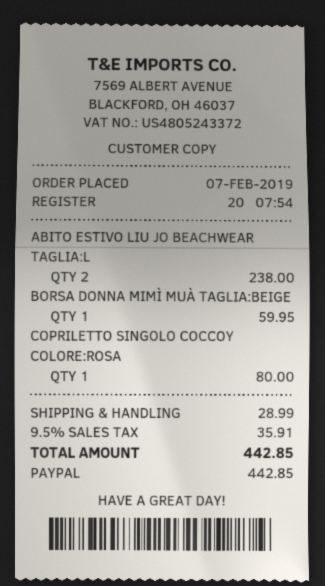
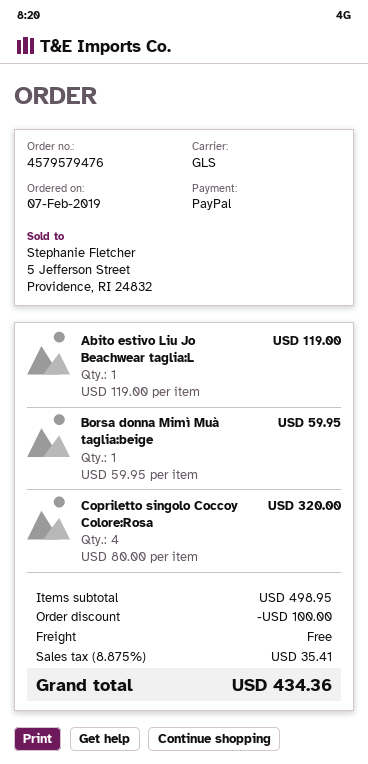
ABITO ESTIVO LIU JO BEACHWEAR TAGLIA:L: 2 for 238.00 -> 1 for 119.00
COPRILETTO SINGOLO COCCOY COLORE:ROSA: 1 for 80.00 -> 4 for 320.00
discount: none -> 100.00
shipping: 28.99 -> 0.00
tax: 9.5% = 35.91 -> 8.875% = 35.41
total: 442.85 -> 434.36

